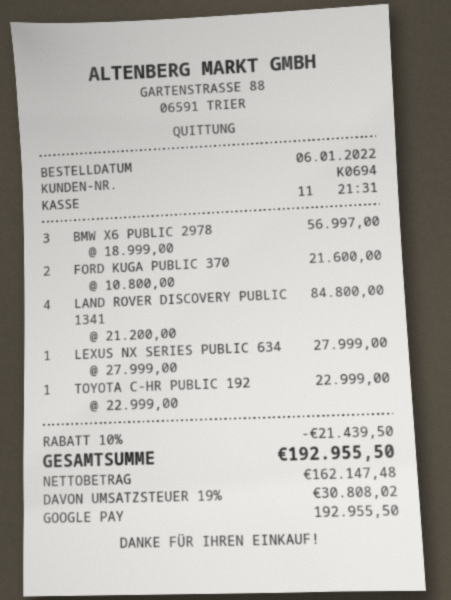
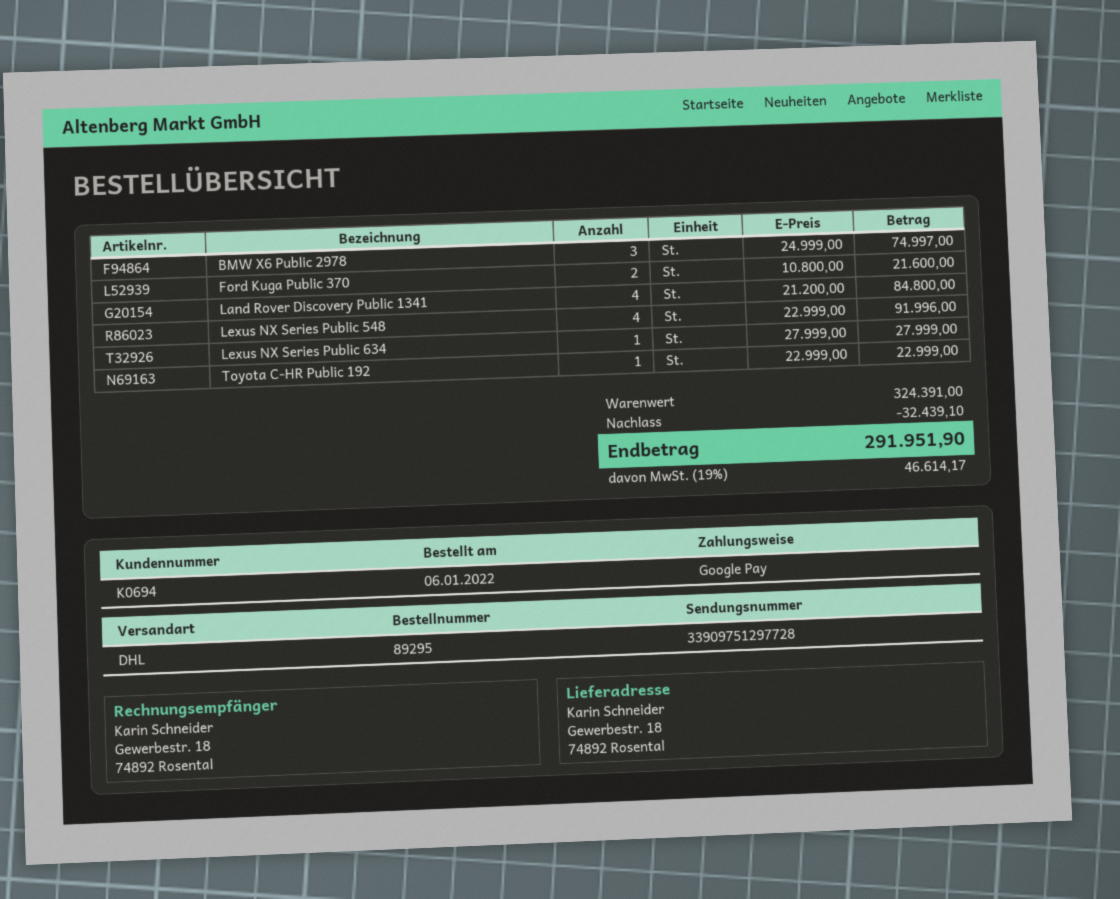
BMW X6 PUBLIC 2978: 3 x 18999.00 = 56997.00 -> 3 x 24999.00 = 74997.00
Lexus NX Series Public 548: none -> 4 x 22999.00 = 91996.00
discount: 21439.50 -> 32439.10
tax: 19% = 30808.02 -> 19% = 46614.17
total: 192955.50 -> 291951.90

